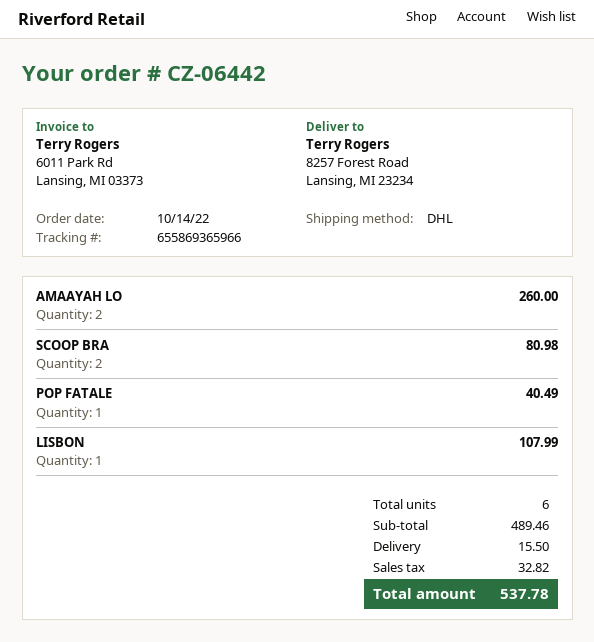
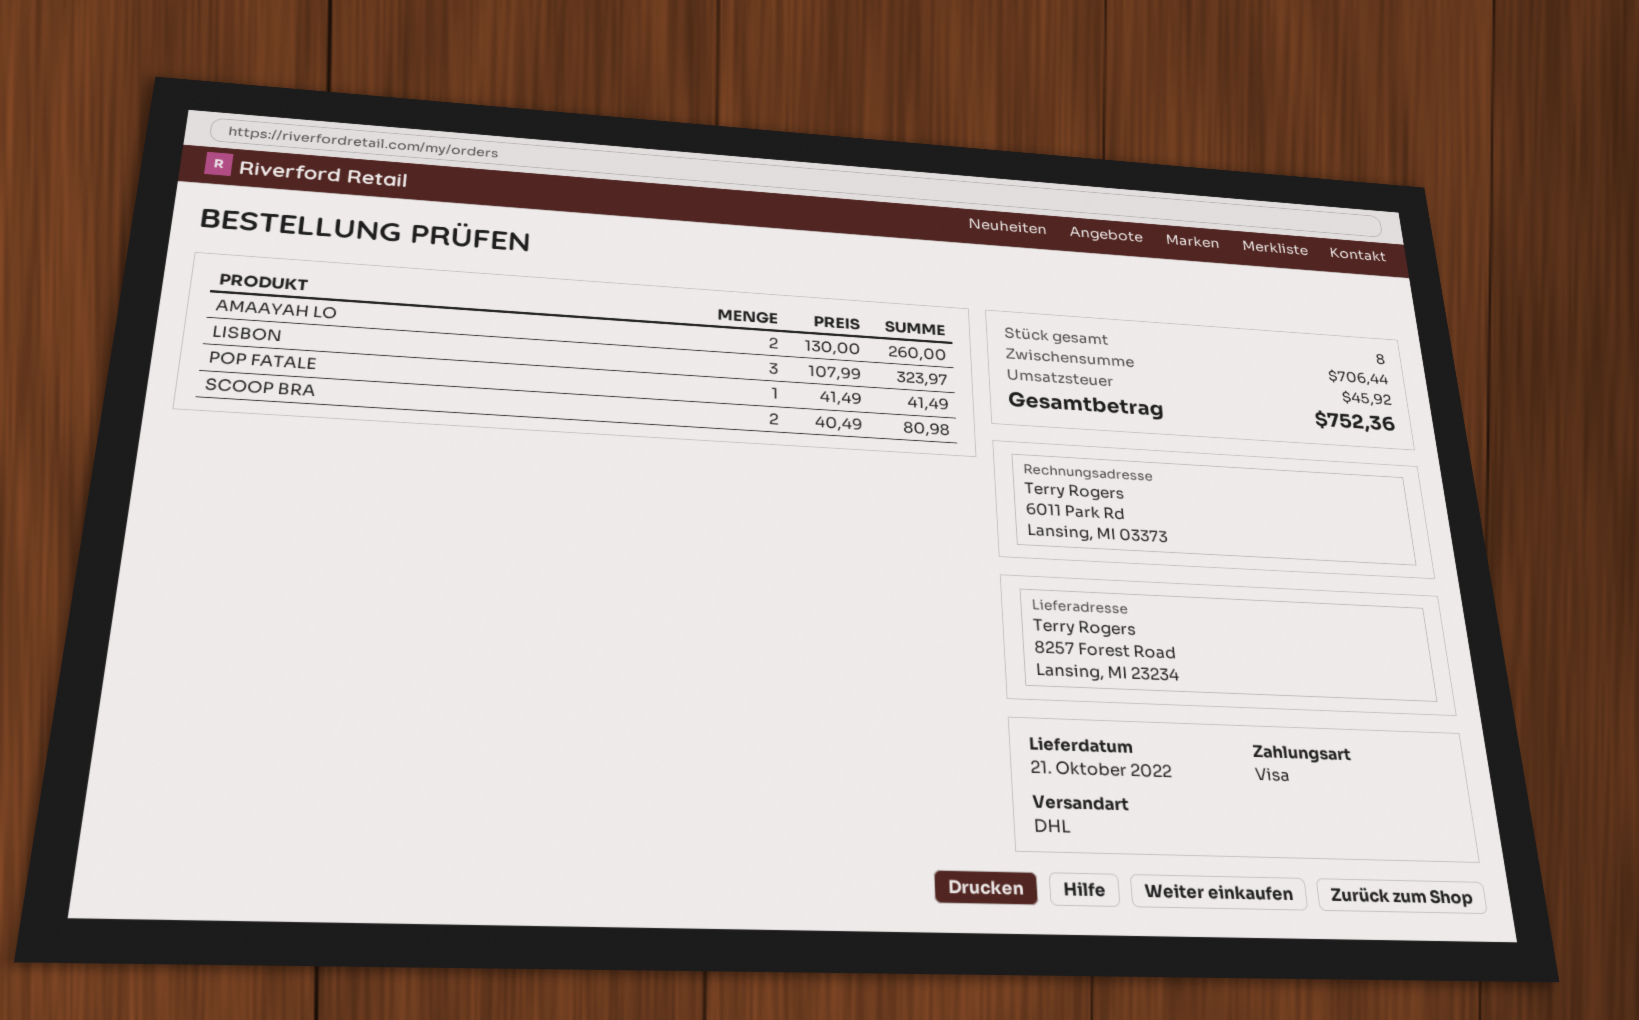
POP FATALE: 1 for 40.49 -> 1 for 41.49
LISBON: 1 for 107.99 -> 3 for 323.97
total quantity: 6 -> 8
subtotal: 489.46 -> 706.44
shipping: 15.50 -> none
tax: 32.82 -> 45.92
total: 537.78 -> 752.36

